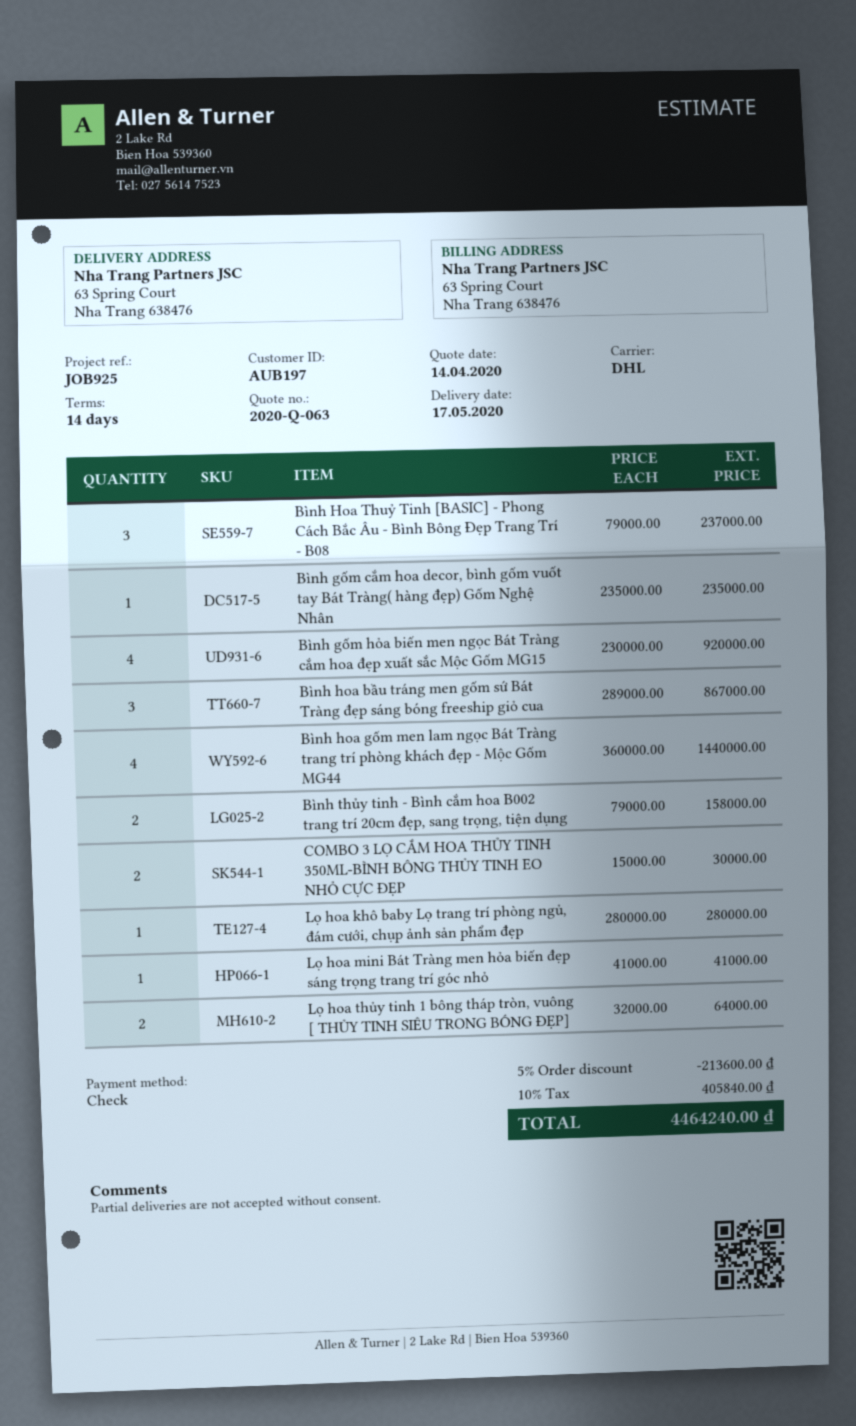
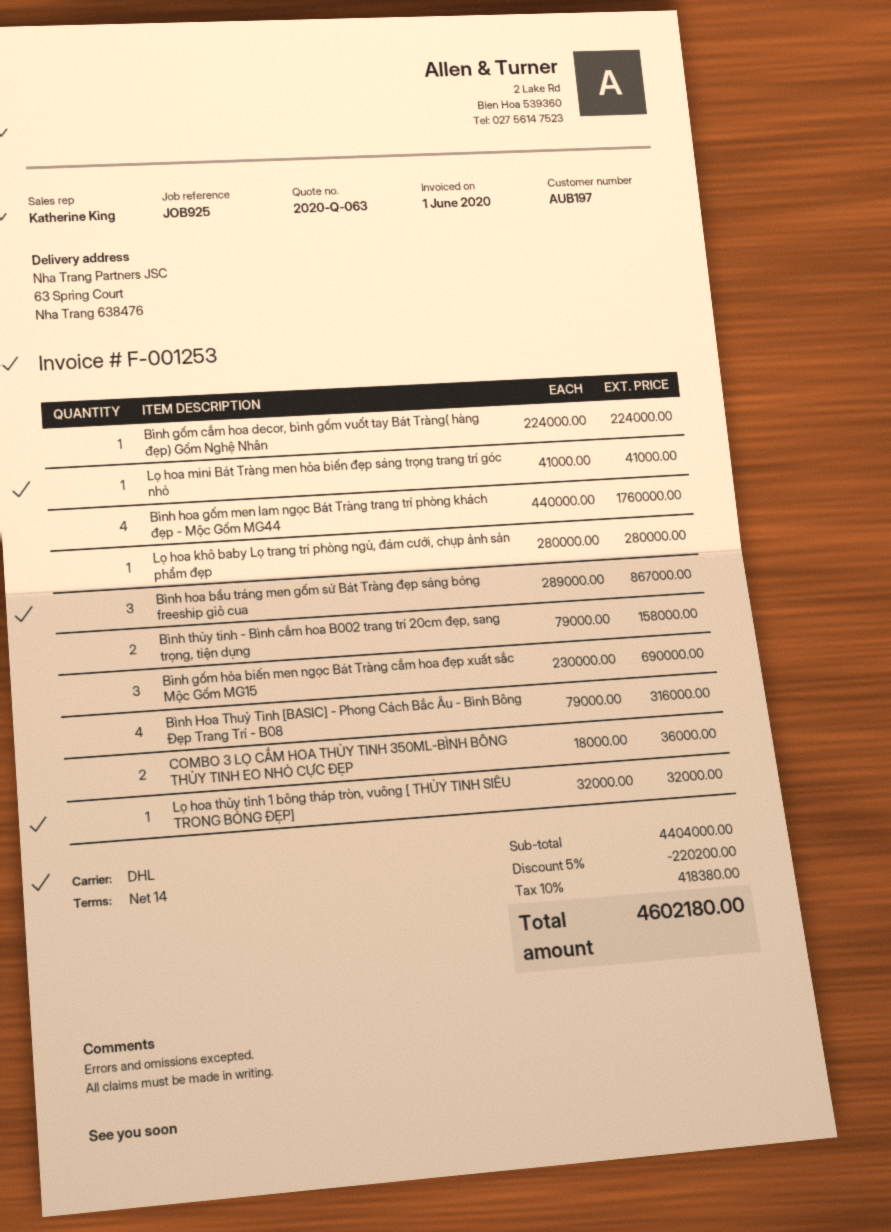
Bình Hoa Thuỷ Tinh [BASIC] - Phong Cách Bắc Âu - Bình Bông Đẹp Trang Trí - B08: 3 x 79000.00 = 237000.00 -> 4 x 79000.00 = 316000.00
Bình gốm cắm hoa decor, bình gốm vuốt tay Bát Tràng( hàng đẹp) Gốm Nghệ Nhân: 1 x 235000.00 = 235000.00 -> 1 x 224000.00 = 224000.00
Bình gốm hỏa biến men ngọc Bát Tràng cắm hoa đẹp xuất sắc Mộc Gốm MG15: 4 x 230000.00 = 920000.00 -> 3 x 230000.00 = 690000.00
Bình hoa gốm men lam ngọc Bát Tràng trang trí phòng khách đẹp - Mộc Gốm MG44: 4 x 360000.00 = 1440000.00 -> 4 x 440000.00 = 1760000.00
COMBO 3 LỌ CẮM HOA THỦY TINH 350ML-BÌNH BÔNG THỦY TINH EO NHỎ CỰC ĐẸP: 2 x 15000.00 = 30000.00 -> 2 x 18000.00 = 36000.00
Lọ hoa thủy tinh 1 bông tháp tròn, vuông [ THỦY TINH SIÊU TRONG BÓNG ĐẸP]: 2 x 32000.00 = 64000.00 -> 1 x 32000.00 = 32000.00
discount: 5% = 213600.00 -> 5% = 220200.00
tax: 10% = 405840.00 -> 10% = 418380.00
total: 4464240.00 -> 4602180.00

